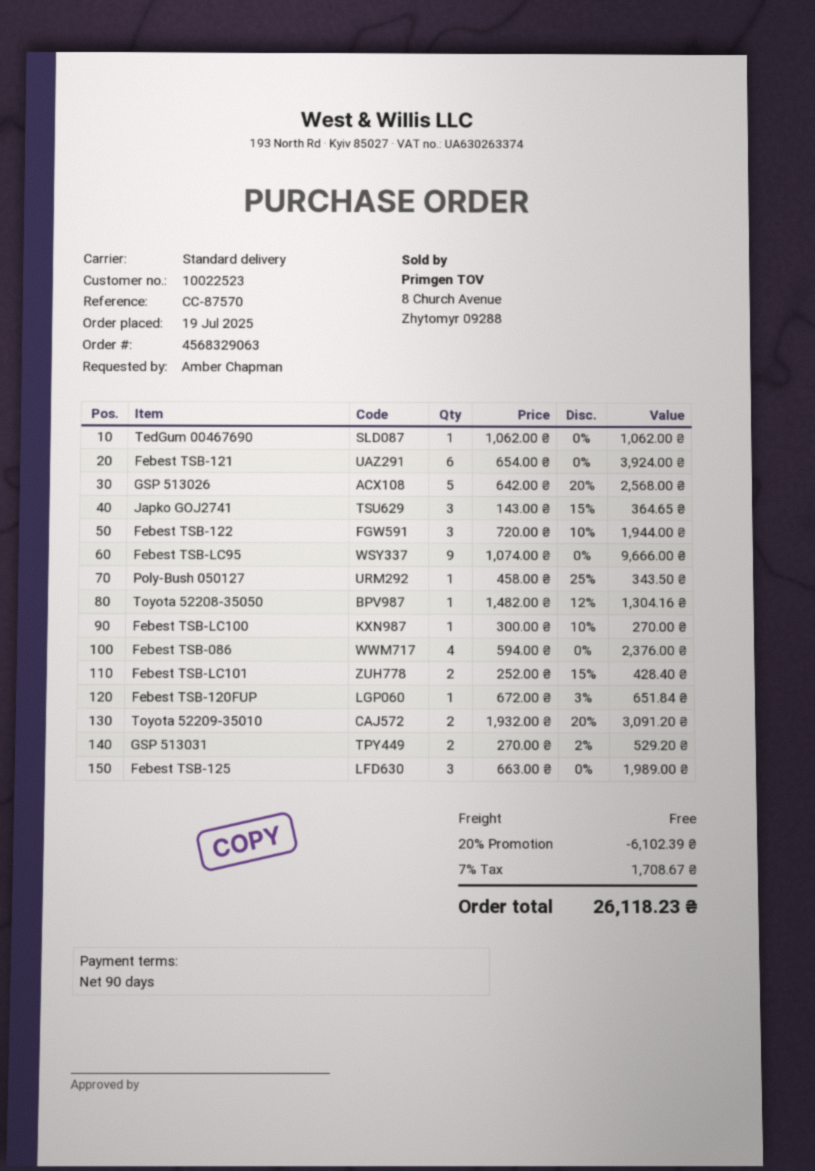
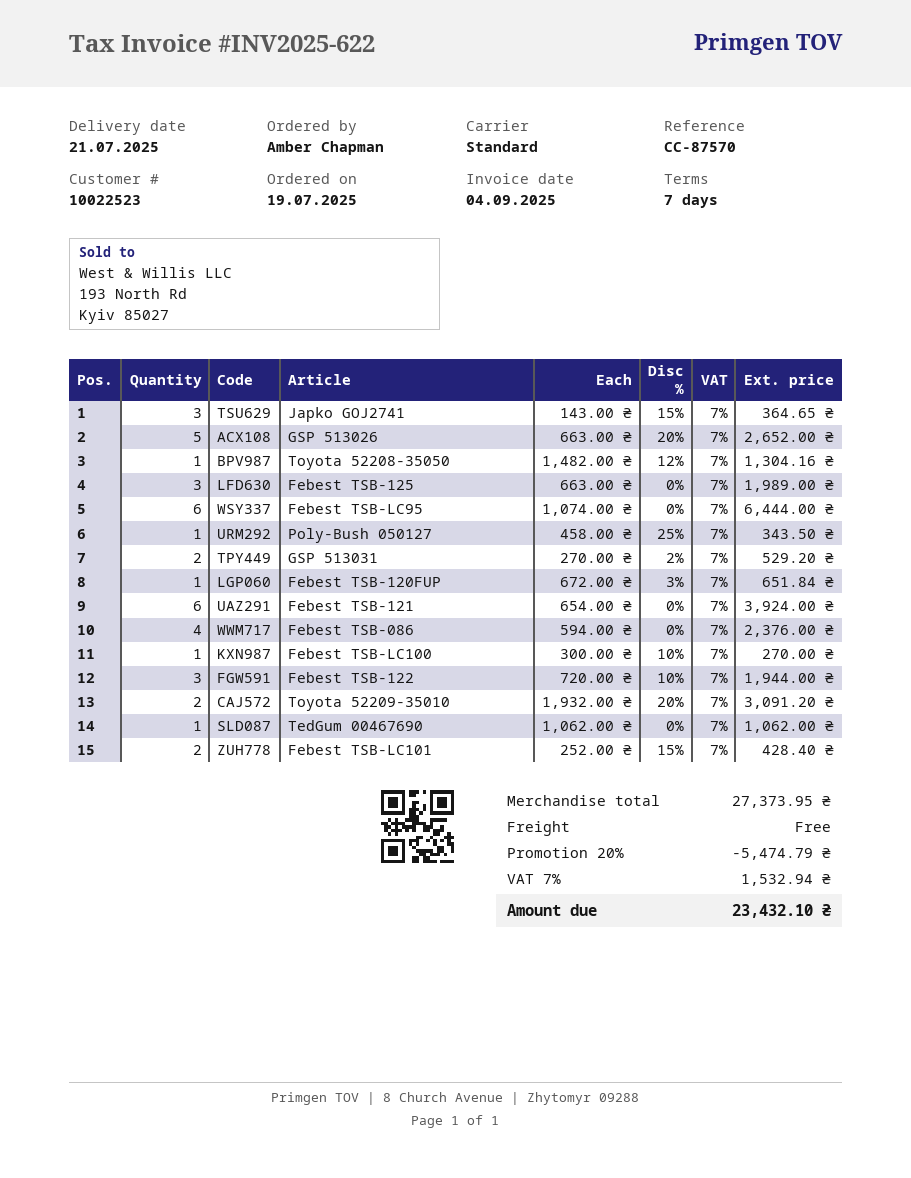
payment terms: 90 days -> 7 days
GSP 513026: 5 x 642.00 - 20% = 2568.00 -> 5 x 663.00 - 20% = 2652.00
Febest TSB-LC95: 9 x 1074.00 = 9666.00 -> 6 x 1074.00 = 6444.00
discount: 20% = 6102.39 -> 20% = 5474.79
tax: 7% = 1708.67 -> 7% = 1532.94
total: 26118.23 -> 23432.10

